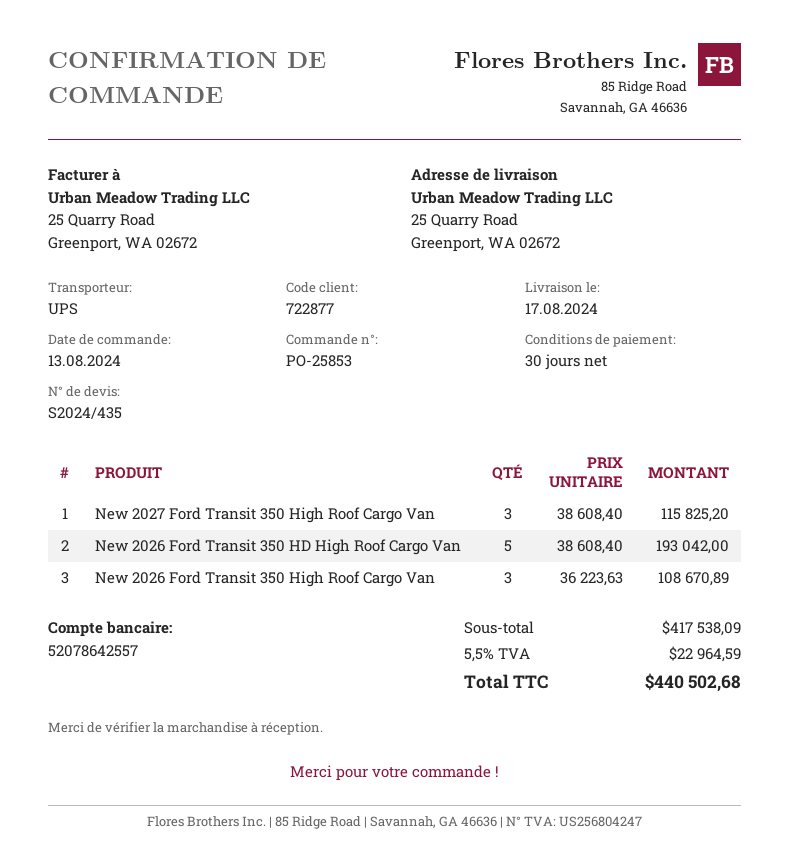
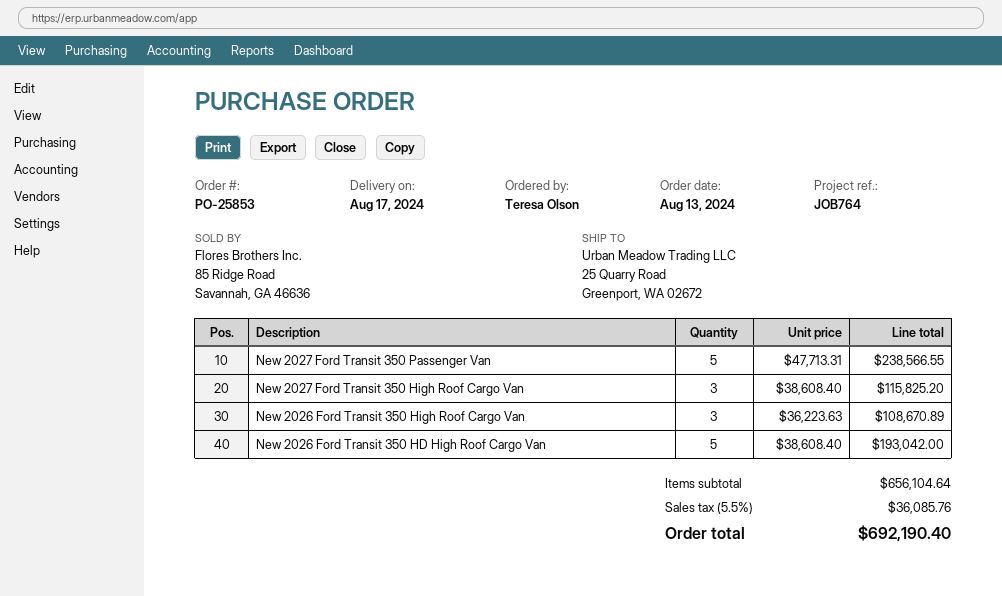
New 2027 Ford Transit 350 Passenger Van: none -> 5 x 47713.31 = 238566.55
subtotal: 417538.09 -> 656104.64
tax: 5.5% = 22964.59 -> 5.5% = 36085.76
total: 440502.68 -> 692190.40

